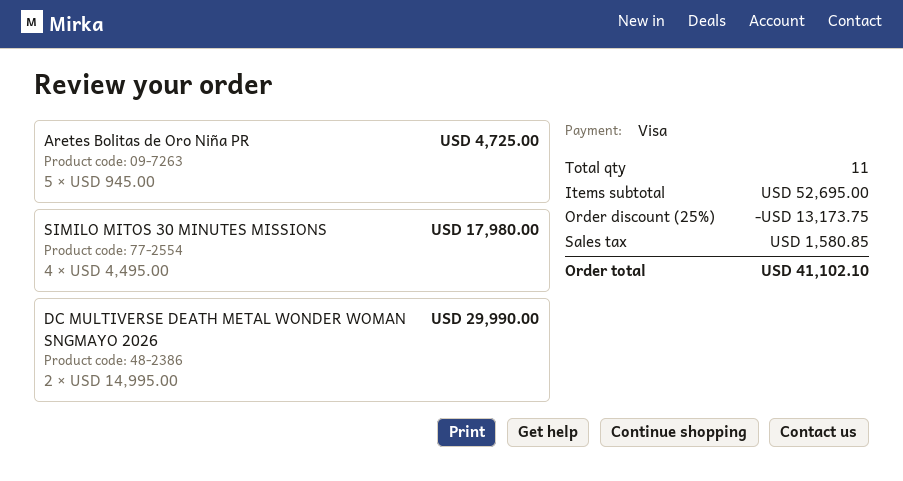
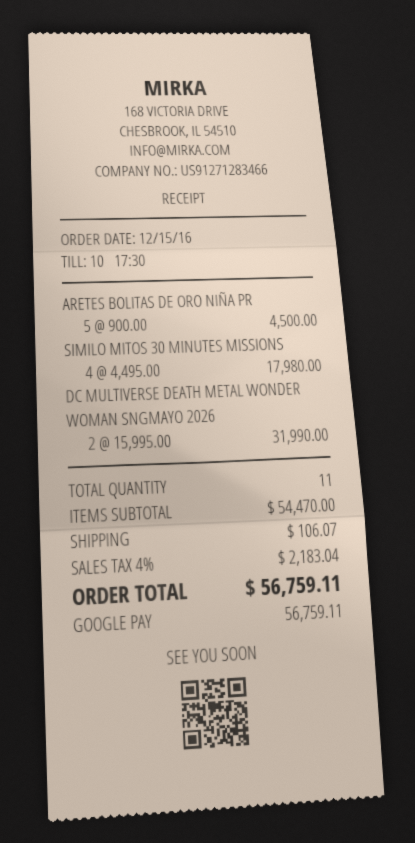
payment method: Visa -> Google Pay
Aretes Bolitas de Oro Niña PR: 5 x 945.00 = 4725.00 -> 5 x 900.00 = 4500.00
DC MULTIVERSE DEATH METAL WONDER WOMAN SNGMAYO 2026: 2 x 14995.00 = 29990.00 -> 2 x 15995.00 = 31990.00
subtotal: 52695.00 -> 54470.00
discount: 25% = 13173.75 -> none
shipping: none -> 106.07
tax: 1580.85 -> 2183.04
total: 41102.10 -> 56759.11

